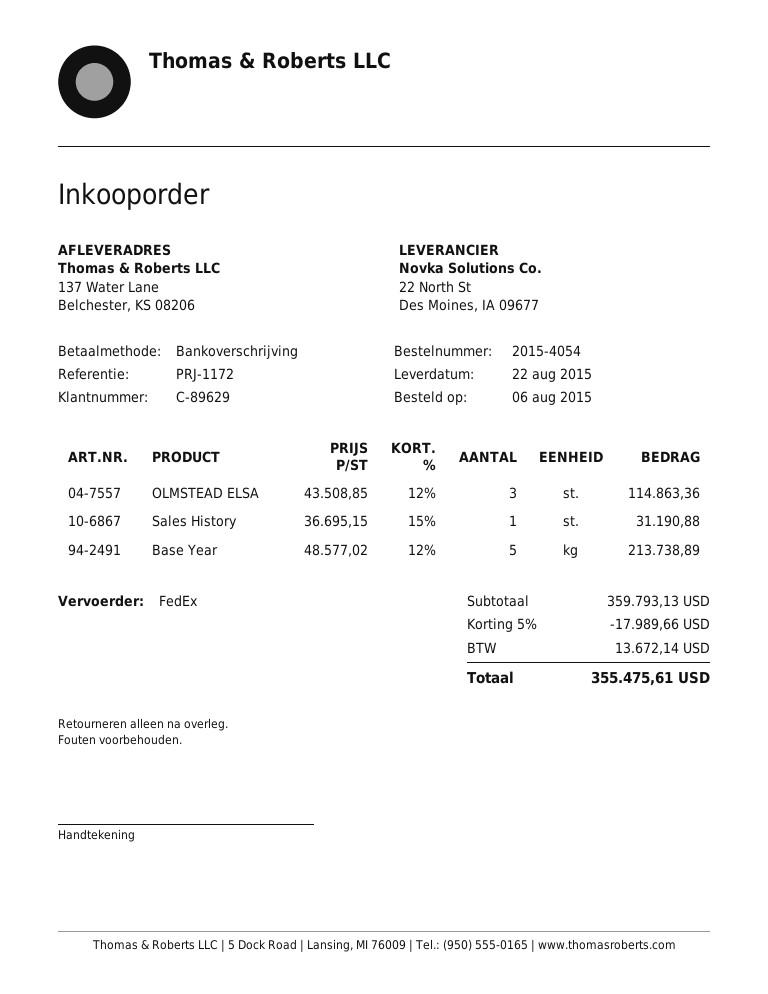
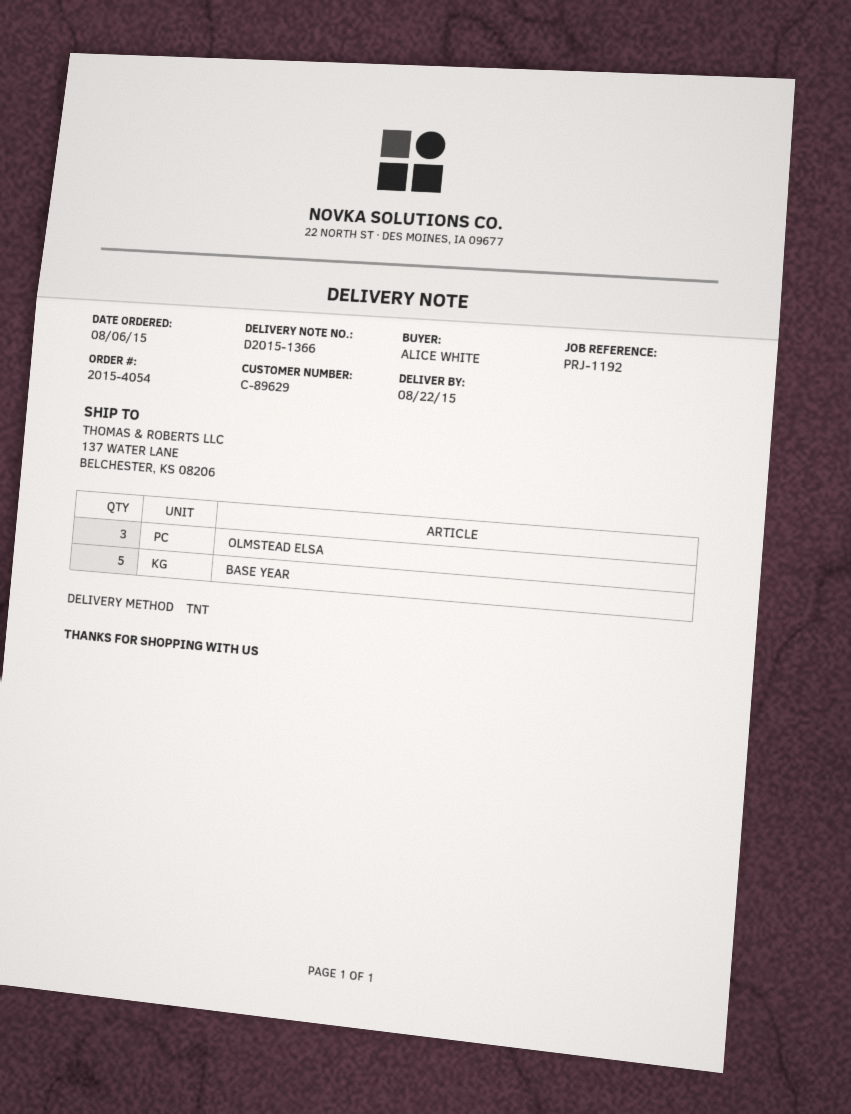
reference: PRJ-1172 -> PRJ-1192
shipping method: FedEx -> TNT
Sales History: 1 -> none

